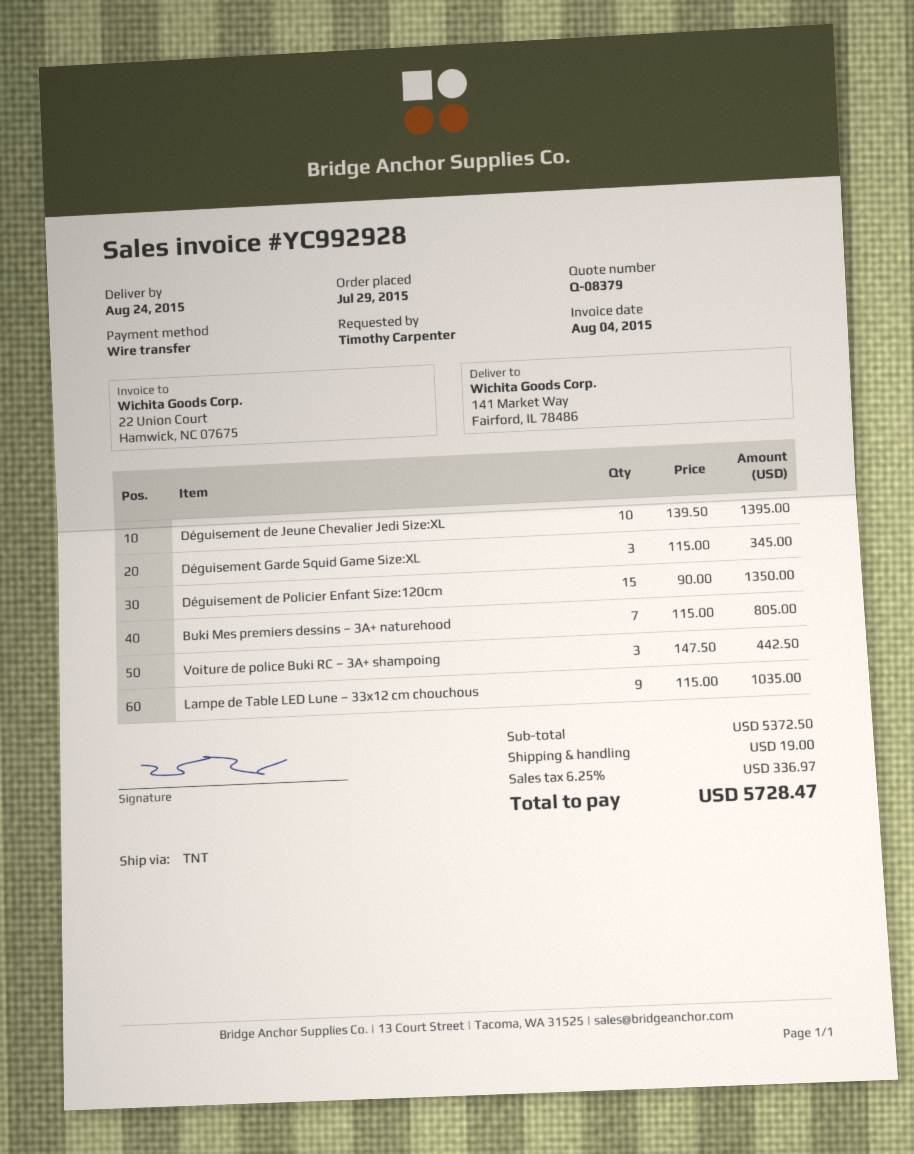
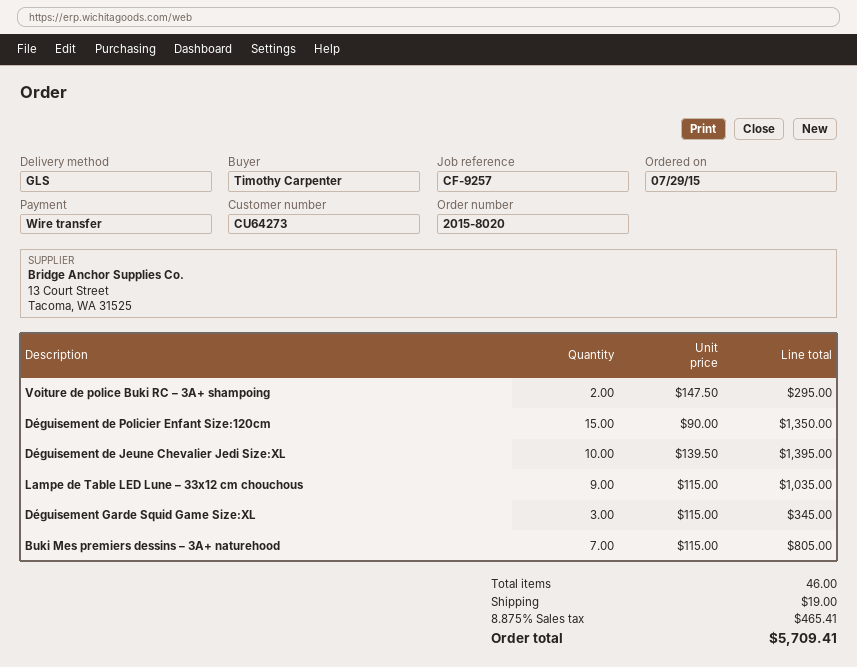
shipping method: TNT -> GLS
Voiture de police Buki RC – 3A+ shampoing: 3 x 147.50 = 442.50 -> 2 x 147.50 = 295.00
tax: 6.25% = 336.97 -> 8.875% = 465.41
total: 5728.47 -> 5709.41

